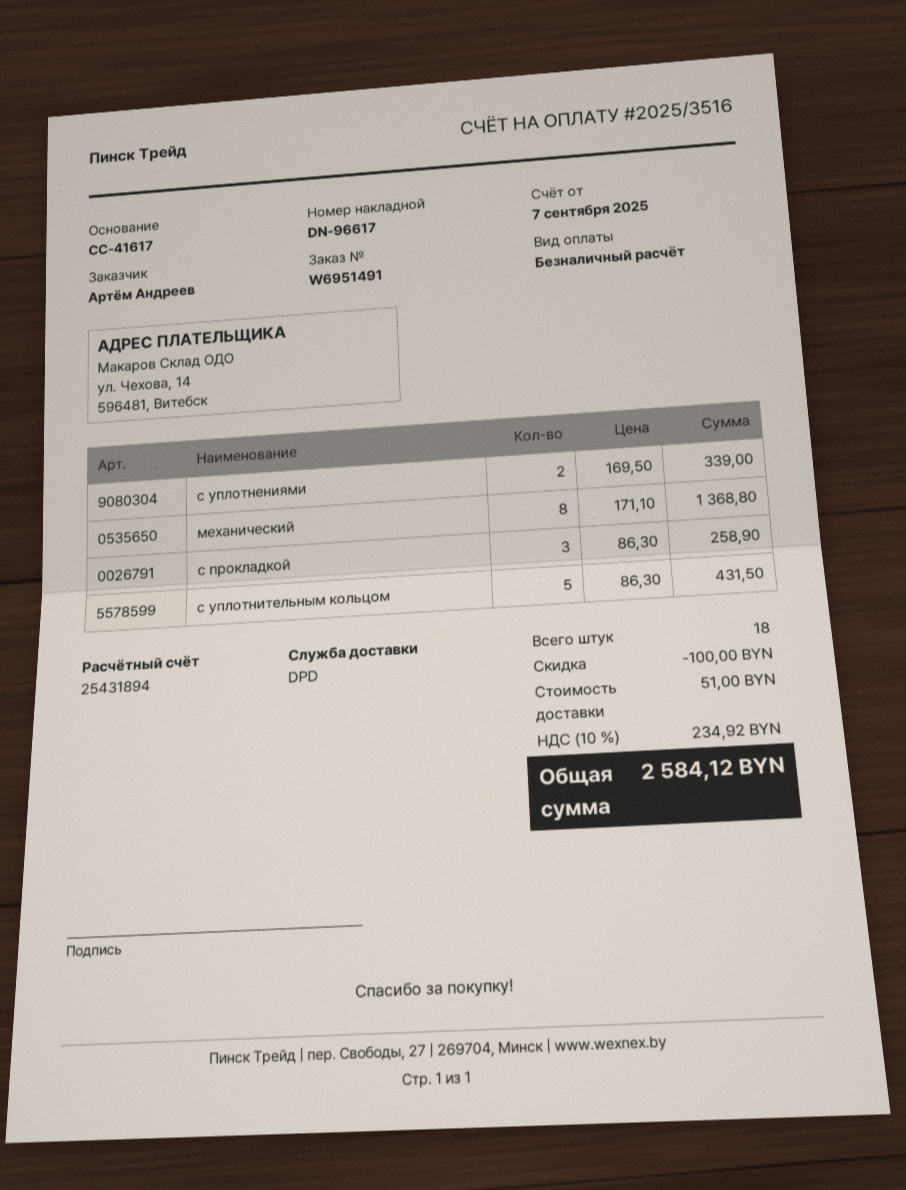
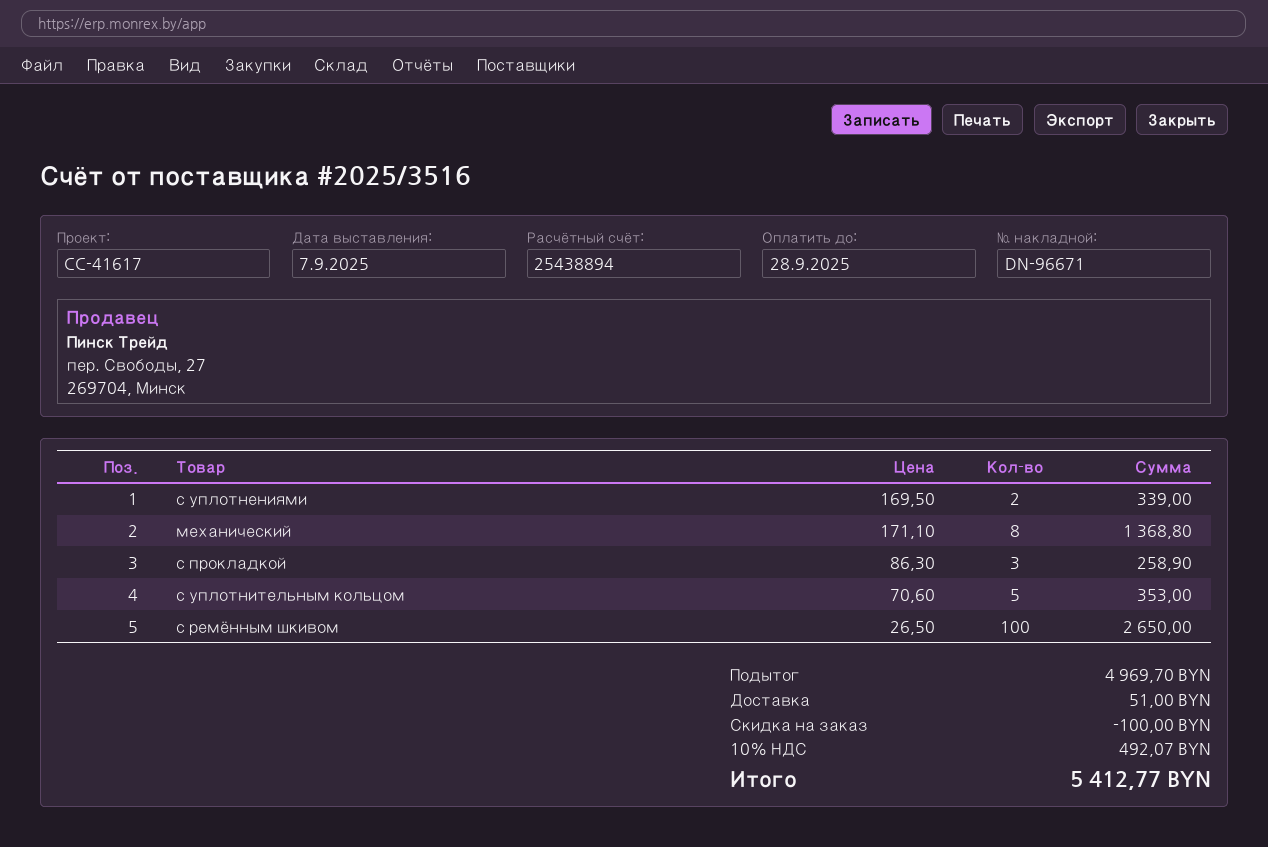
delivery note number: DN-96617 -> DN-96671
bank account: 25431894 -> 25438894
с уплотнительным кольцом: 5 x 86.30 = 431.50 -> 5 x 70.60 = 353.00
с ремённым шкивом: none -> 100 x 26.50 = 2650.00
tax: 10% = 234.92 -> 10% = 492.07
total: 2584.12 -> 5412.77

